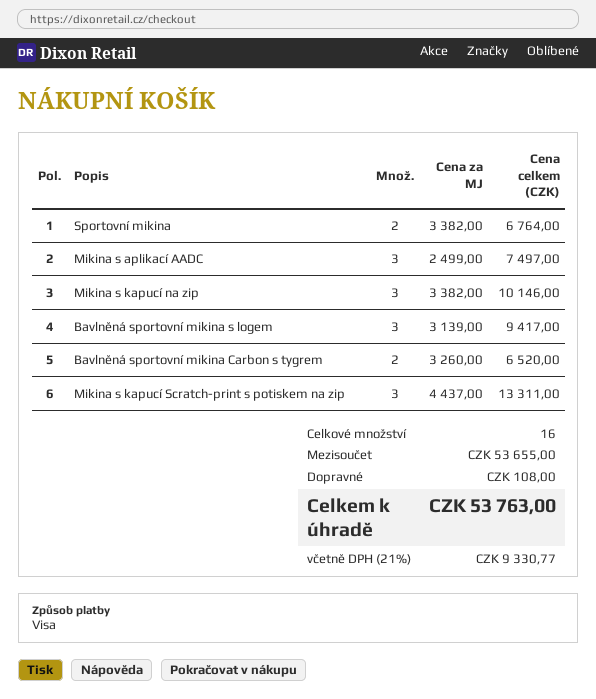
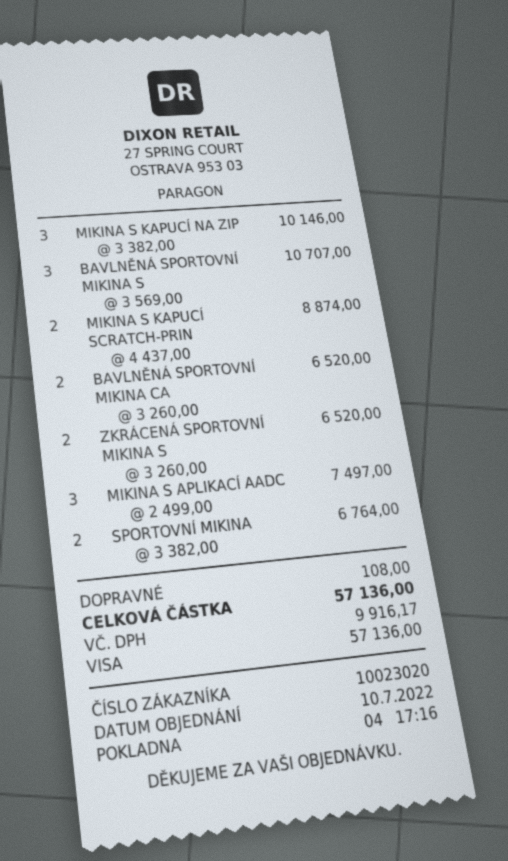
Bavlněná sportovní mikina s logem: 3 x 3139.00 = 9417.00 -> 3 x 3569.00 = 10707.00
Mikina s kapucí Scratch-print s potiskem na zip: 3 x 4437.00 = 13311.00 -> 2 x 4437.00 = 8874.00
ZKRÁCENÁ SPORTOVNÍ MIKINA S: none -> 2 x 3260.00 = 6520.00
tax: 9330.77 -> 9916.17
total: 53763.00 -> 57136.00

